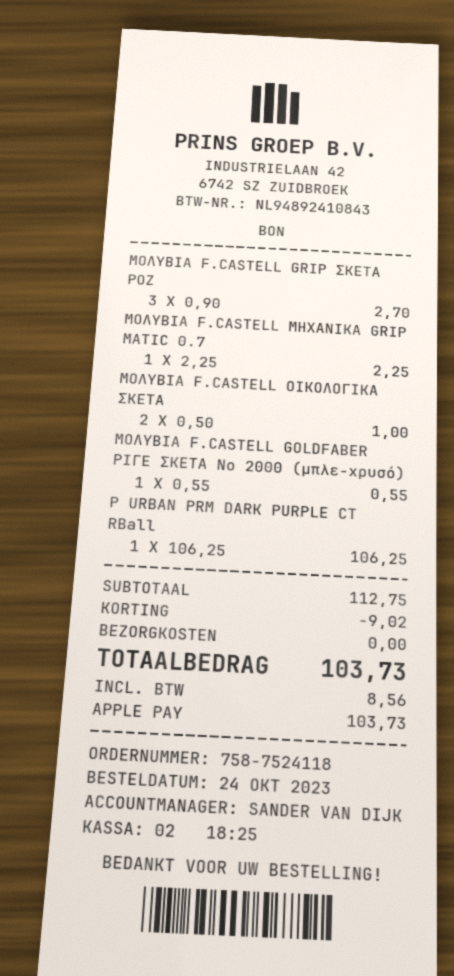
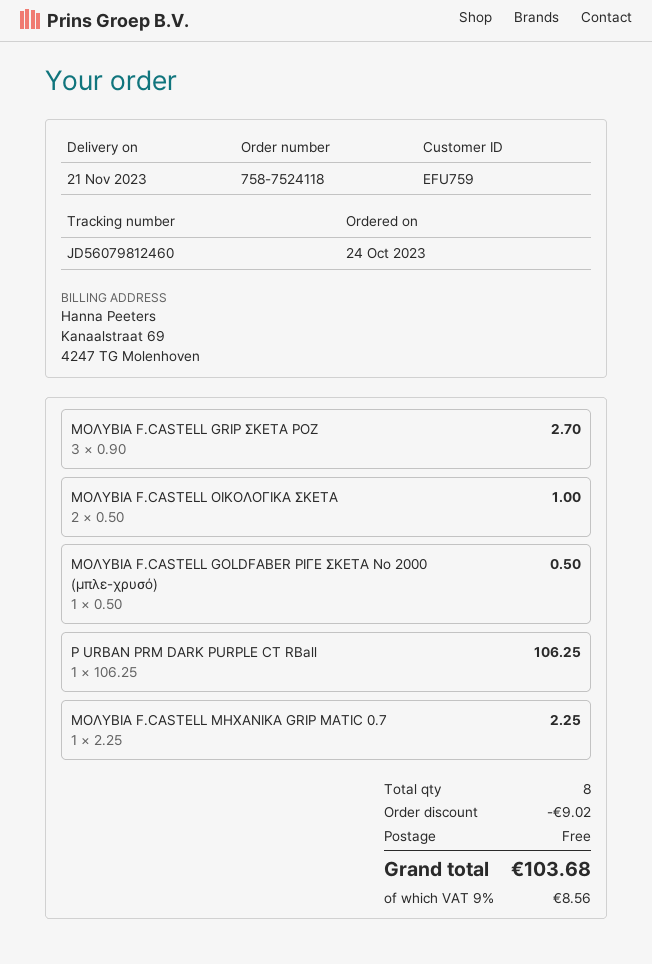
ΜΟΛΥΒΙΑ F.CASTELL GOLDFABER ΡΙΓΕ ΣΚΕΤΑ Νο 2000 (μπλε-χρυσό): 1 x 0.55 = 0.55 -> 1 x 0.50 = 0.50
total: 103.73 -> 103.68

